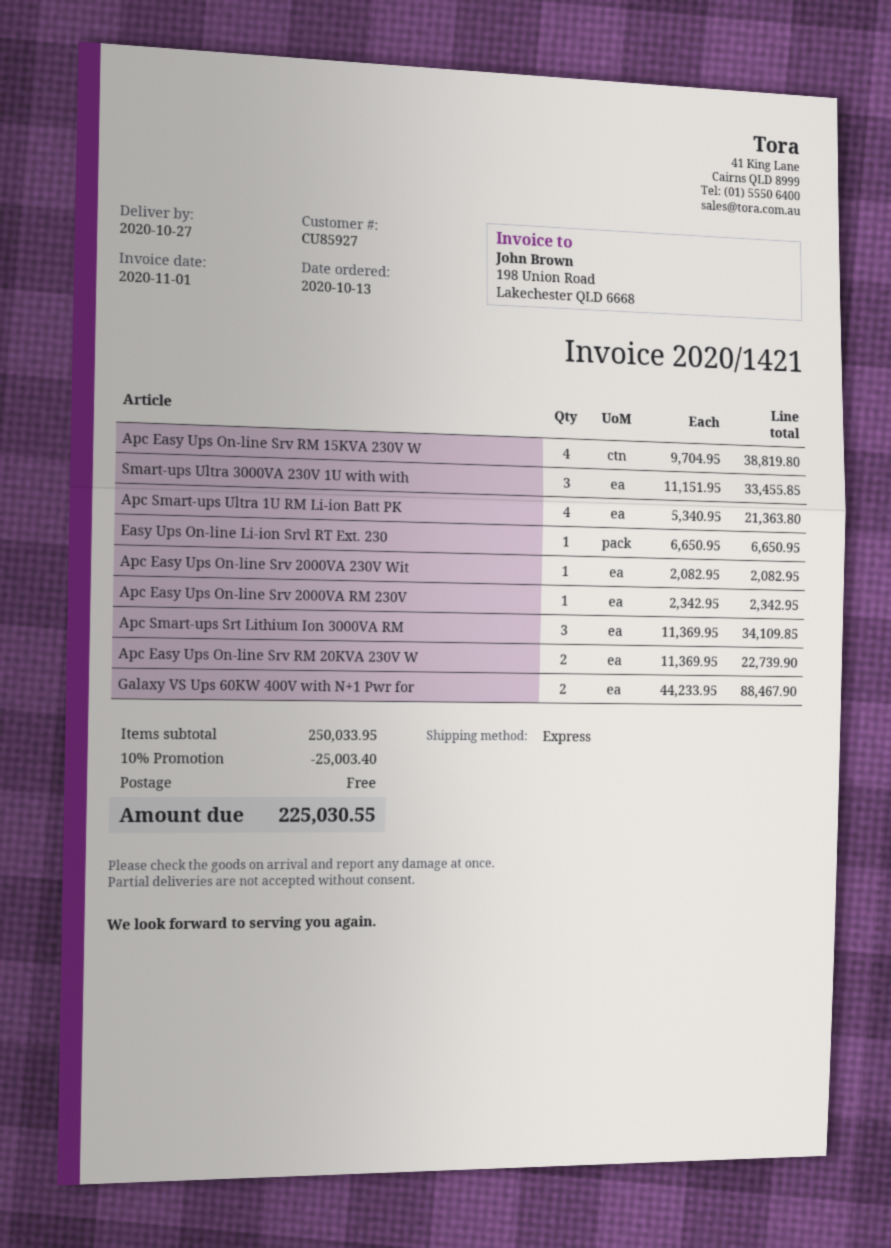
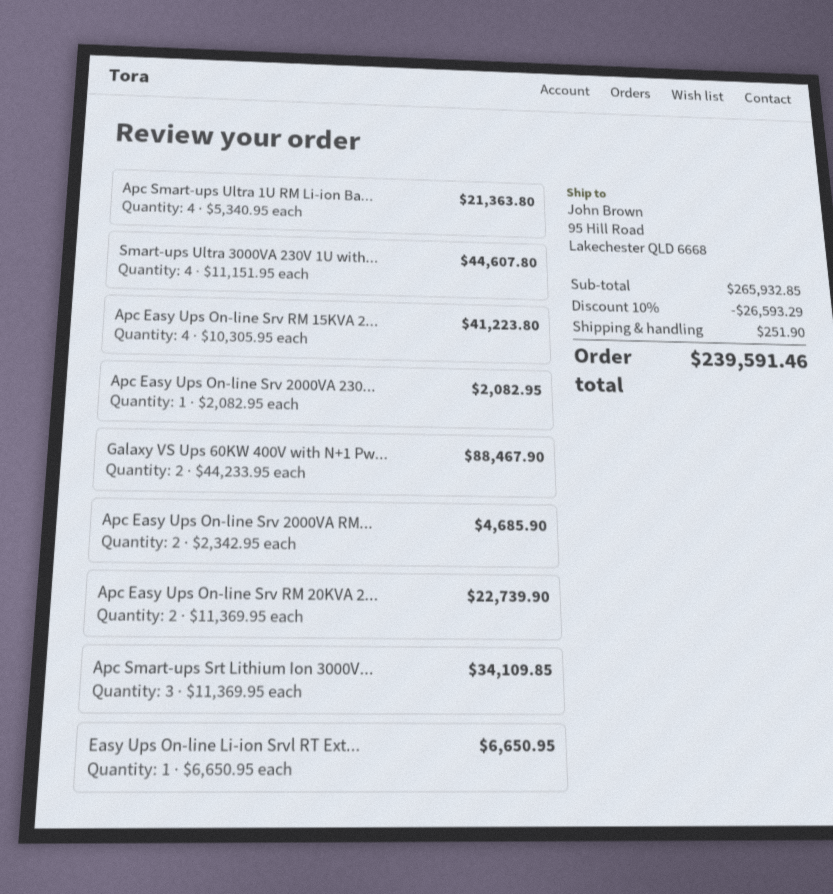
Apc Easy Ups On-line Srv RM 15KVA 230V W: 4 x 9704.95 = 38819.80 -> 4 x 10305.95 = 41223.80
Smart-ups Ultra 3000VA 230V 1U with with: 3 x 11151.95 = 33455.85 -> 4 x 11151.95 = 44607.80
Apc Easy Ups On-line Srv 2000VA RM 230V: 1 x 2342.95 = 2342.95 -> 2 x 2342.95 = 4685.90
subtotal: 250033.95 -> 265932.85
discount: 10% = 25003.40 -> 10% = 26593.29
shipping: 0.00 -> 251.90
total: 225030.55 -> 239591.46

